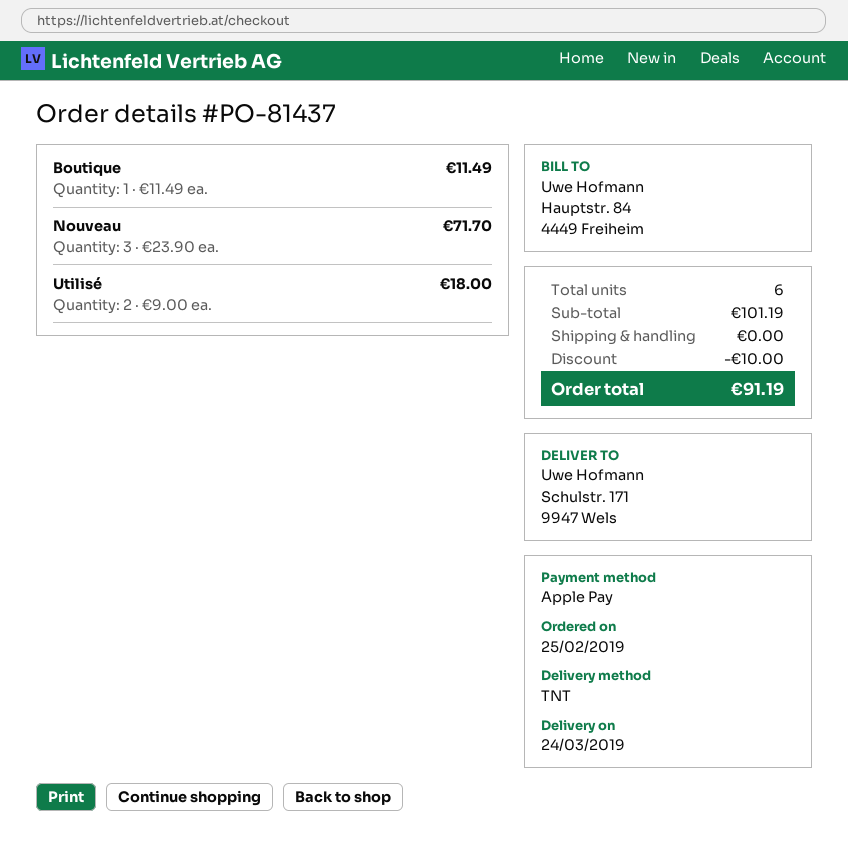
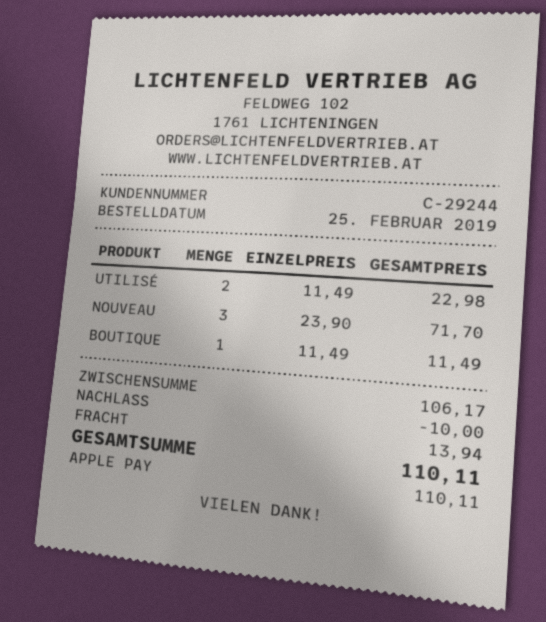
Utilisé: 2 x 9.00 = 18.00 -> 2 x 11.49 = 22.98
subtotal: 101.19 -> 106.17
shipping: 0.00 -> 13.94
total: 91.19 -> 110.11

